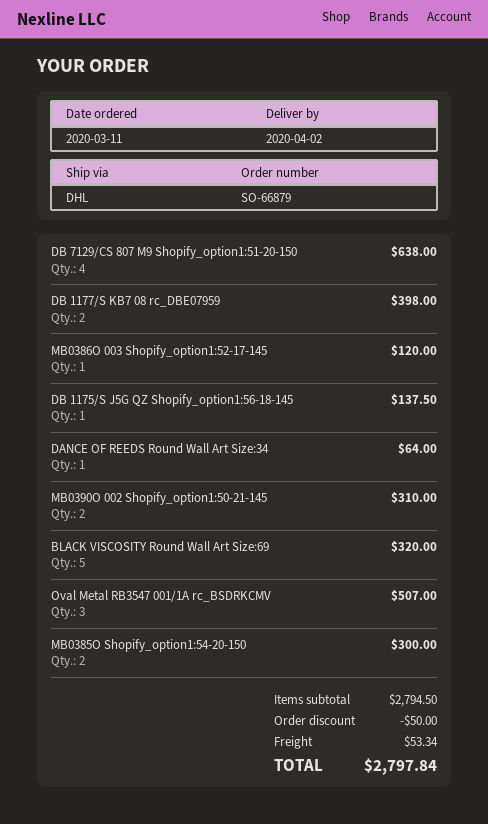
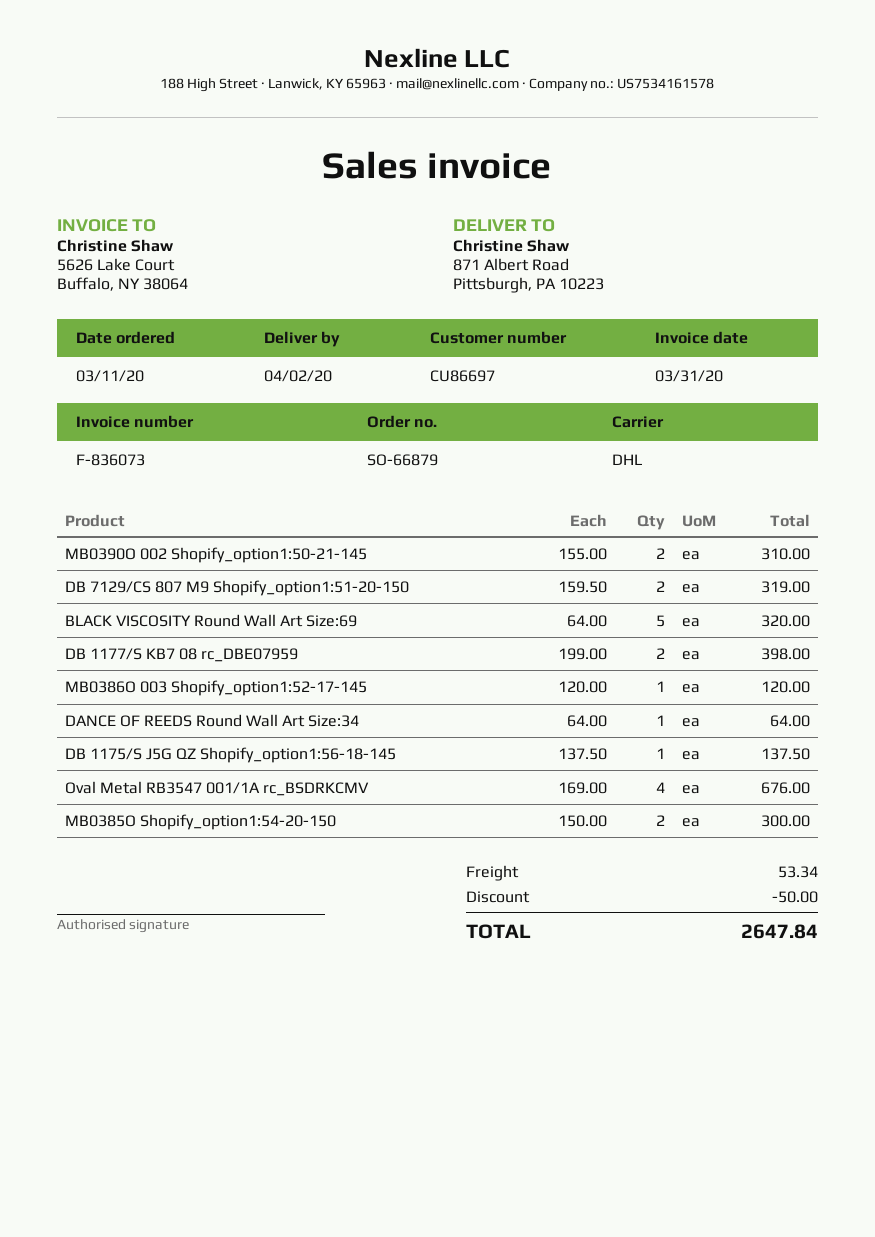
DB 7129/CS 807 M9 Shopify_option1:51-20-150: 4 for 638.00 -> 2 for 319.00
Oval Metal RB3547 001/1A rc_BSDRKCMV: 3 for 507.00 -> 4 for 676.00
total: 2797.84 -> 2647.84

